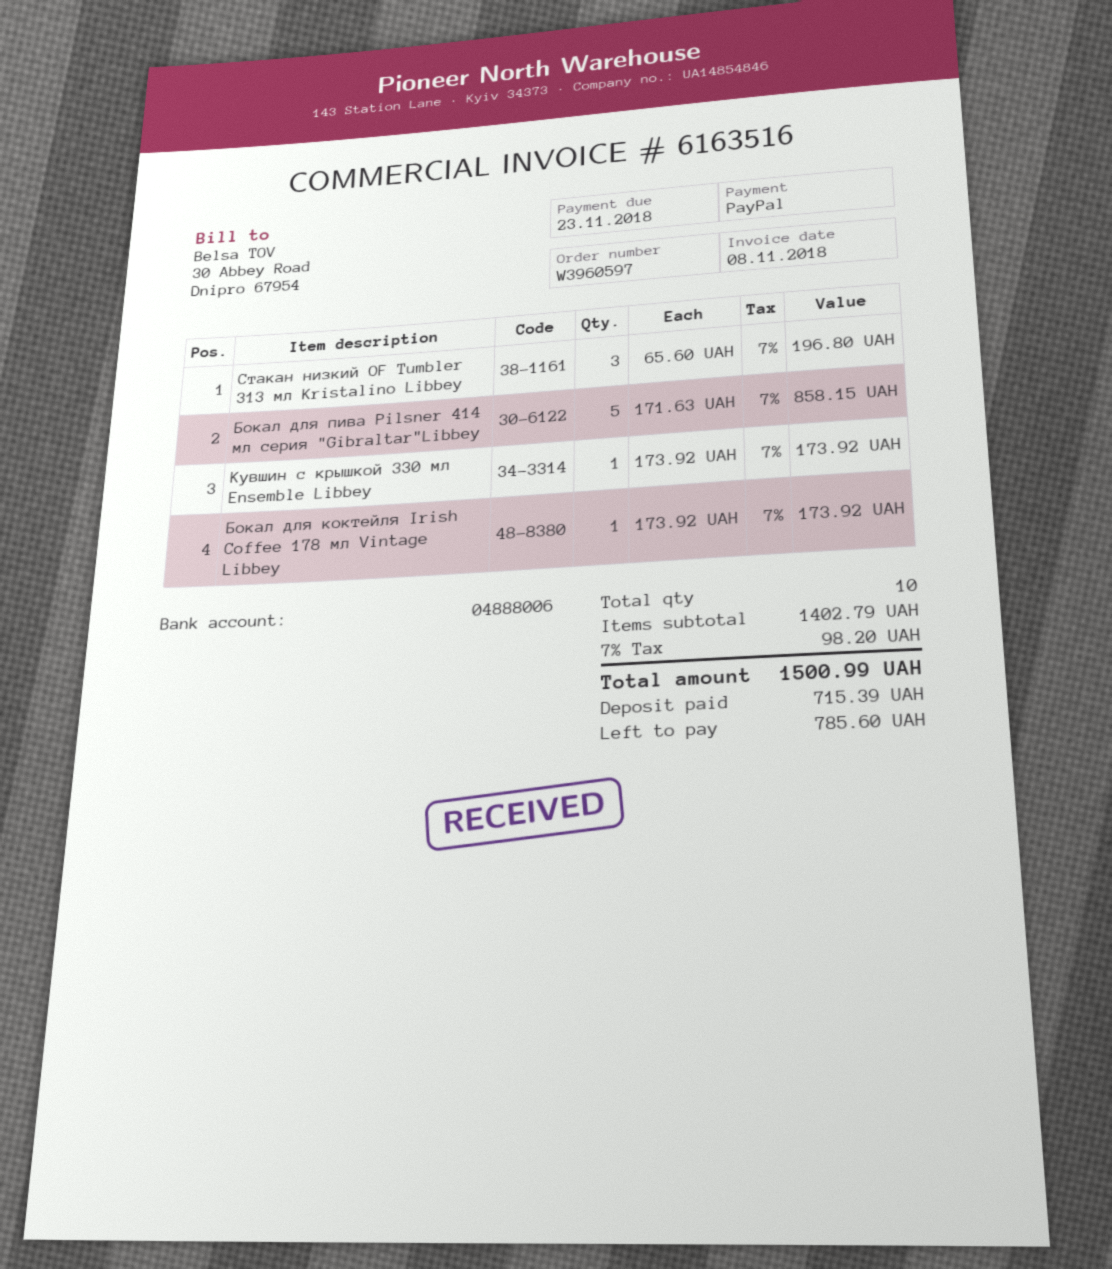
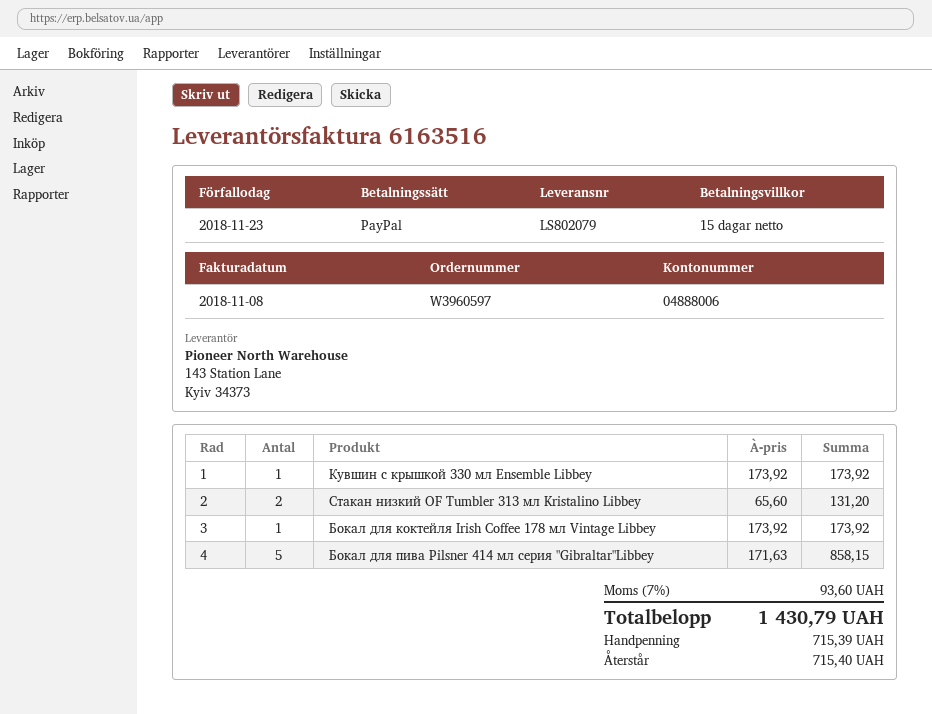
Стакан низкий OF Tumbler 313 мл Kristalino Libbey: 3 x 65.60 = 196.80 -> 2 x 65.60 = 131.20
tax: 7% = 98.20 -> 7% = 93.60
total: 1500.99 -> 1430.79
balance: 785.60 -> 715.40

